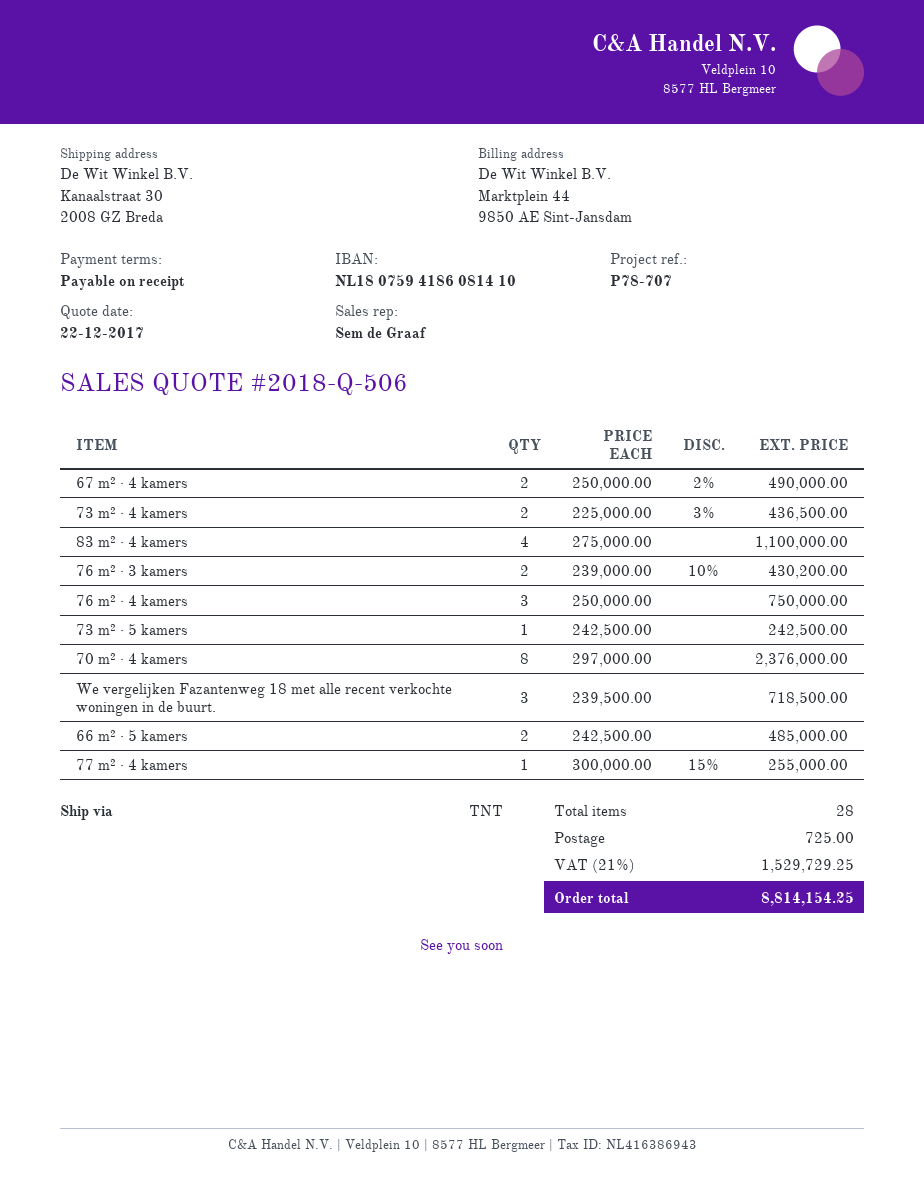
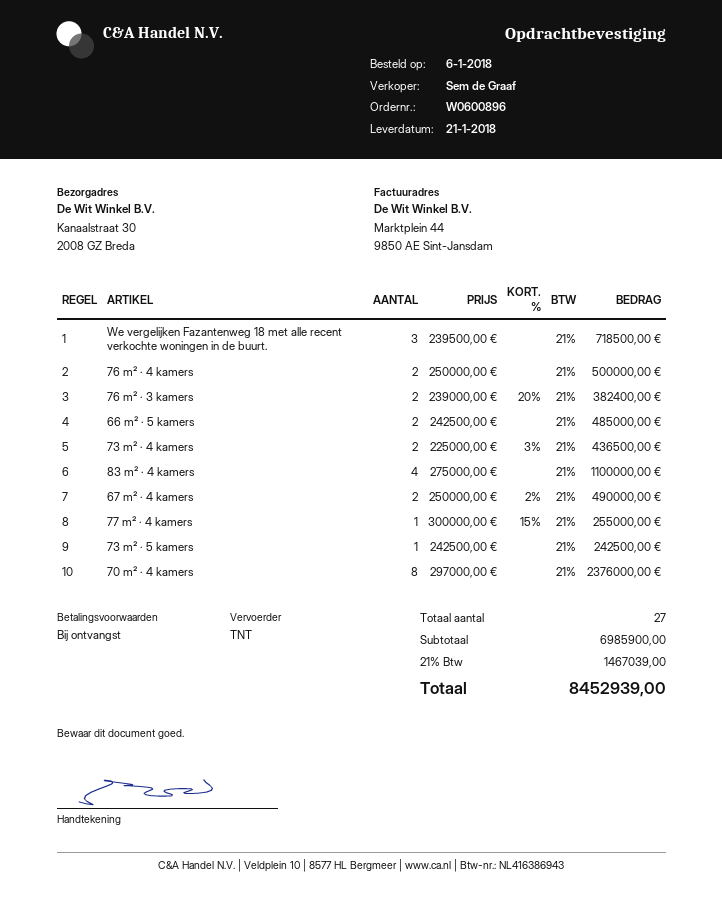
76 m² · 3 kamers: 2 x 239000.00 - 10% = 430200.00 -> 2 x 239000.00 - 20% = 382400.00
76 m² · 4 kamers: 3 x 250000.00 = 750000.00 -> 2 x 250000.00 = 500000.00
total quantity: 28 -> 27
shipping: 725.00 -> none
tax: 21% = 1529729.25 -> 21% = 1467039.00
total: 8814154.25 -> 8452939.00

